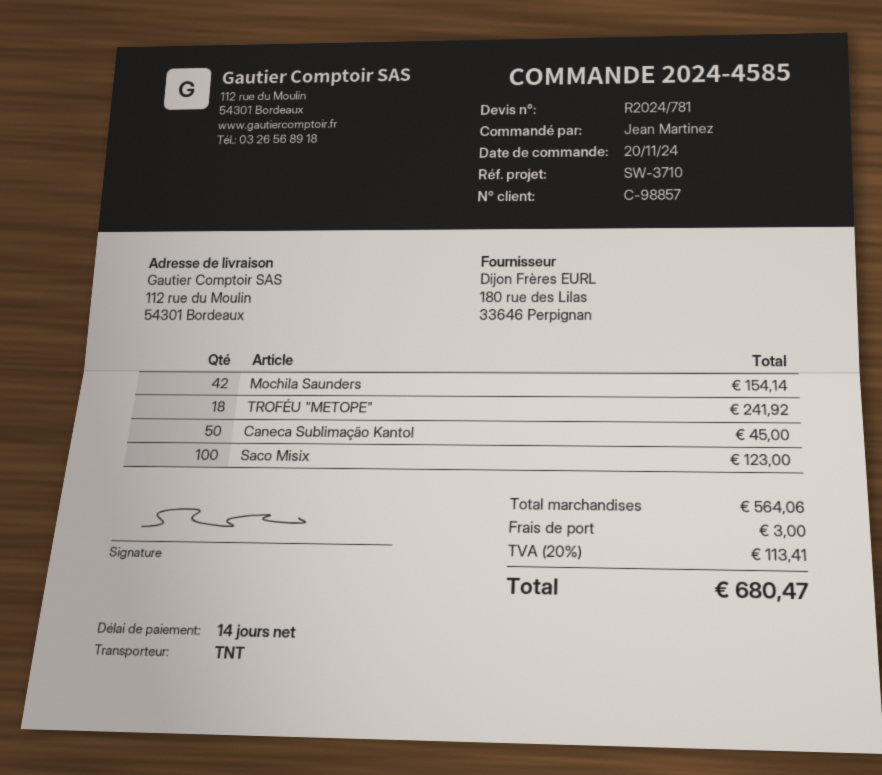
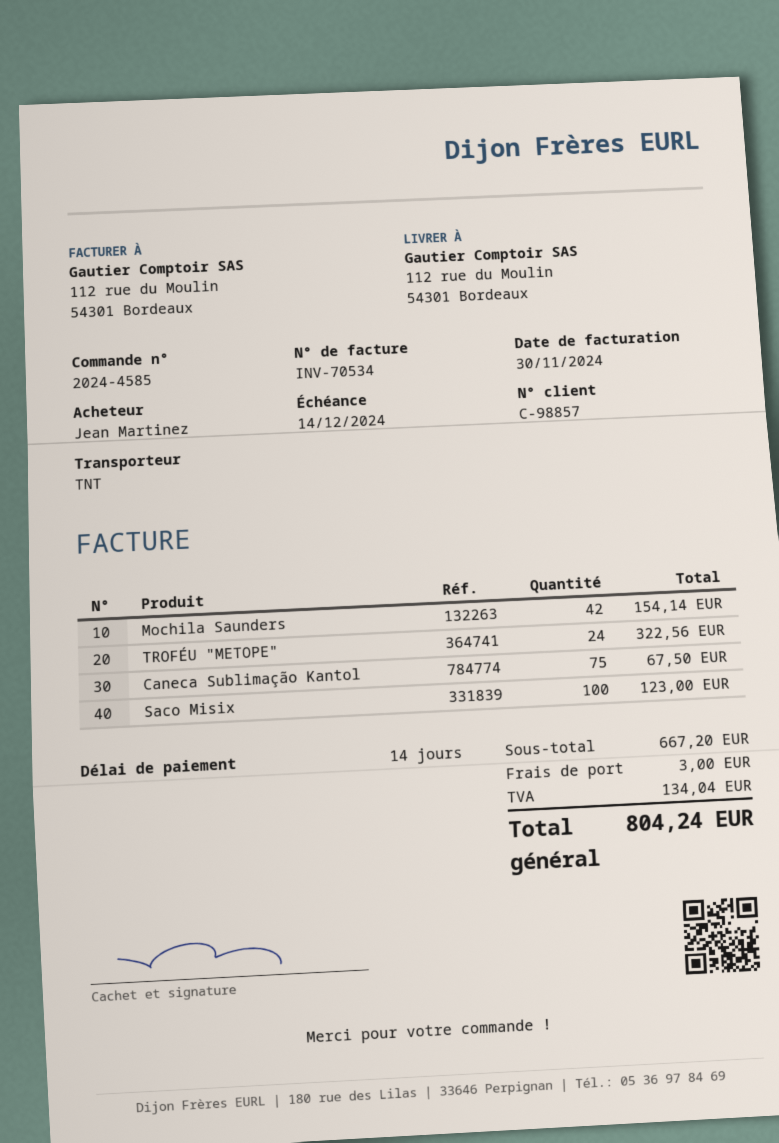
TROFÉU "METOPE": 18 for 241.92 -> 24 for 322.56
Caneca Sublimação Kantol: 50 for 45.00 -> 75 for 67.50
subtotal: 564.06 -> 667.20
tax: 113.41 -> 134.04
total: 680.47 -> 804.24

